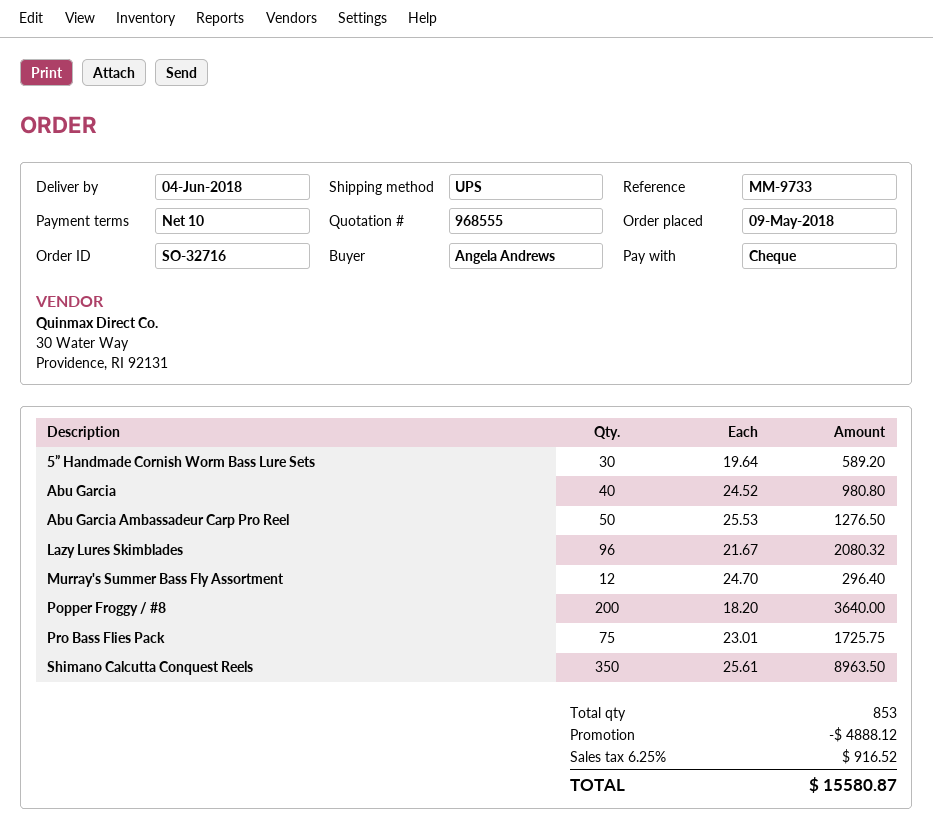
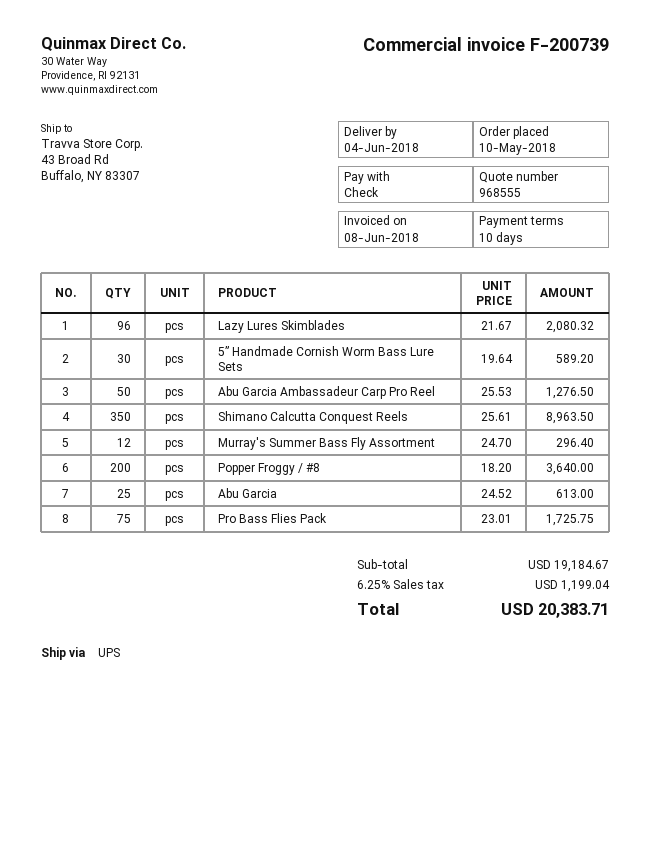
order date: 2018-05-09 -> 2018-05-10
Abu Garcia: 40 x 24.52 = 980.80 -> 25 x 24.52 = 613.00
discount: 4888.12 -> none
tax: 6.25% = 916.52 -> 6.25% = 1199.04
total: 15580.87 -> 20383.71

